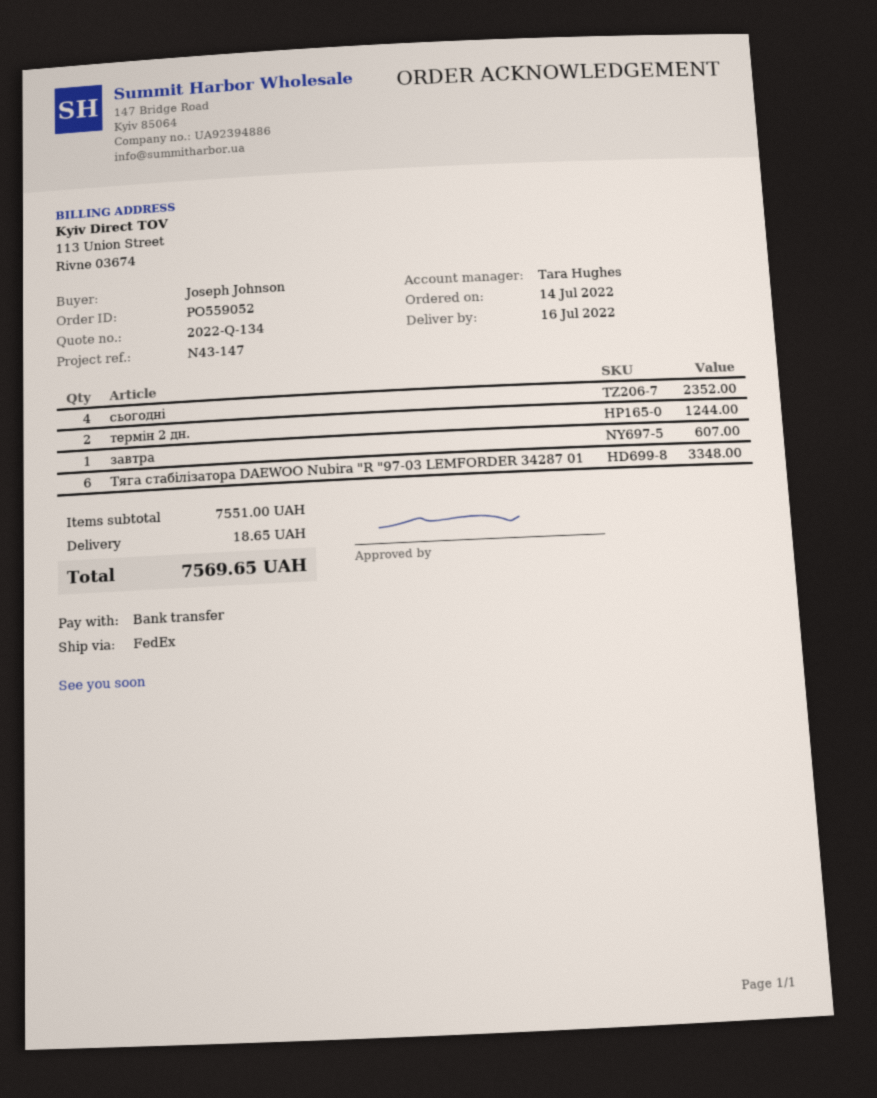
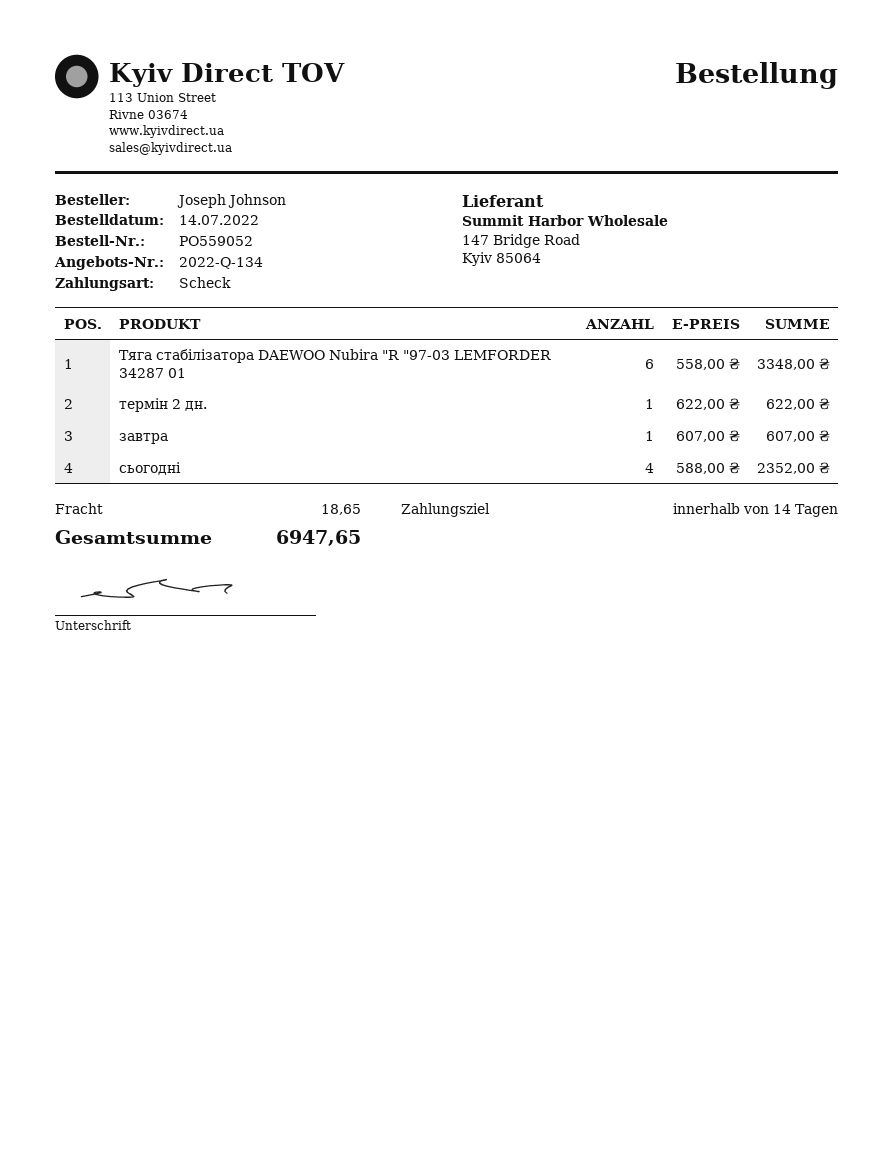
payment method: bank transfer -> cheque
термін 2 дн.: 2 for 1244.00 -> 1 for 622.00
total: 7569.65 -> 6947.65

